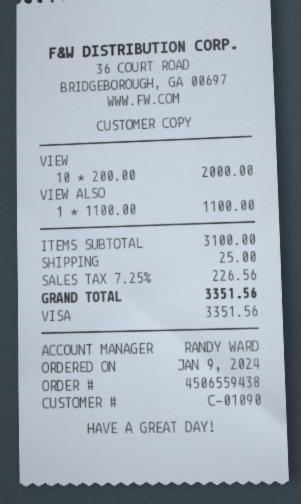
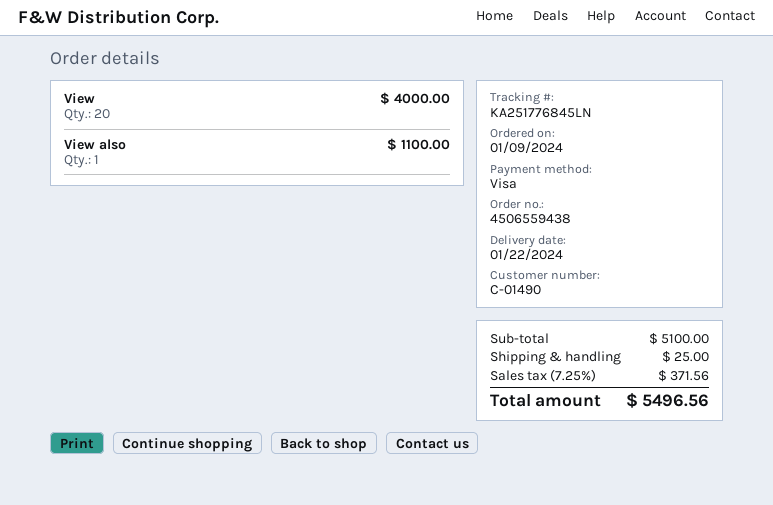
customer number: C-01090 -> C-01490
VIEW: 10 for 2000.00 -> 20 for 4000.00
subtotal: 3100.00 -> 5100.00
tax: 7.25% = 226.56 -> 7.25% = 371.56
total: 3351.56 -> 5496.56

